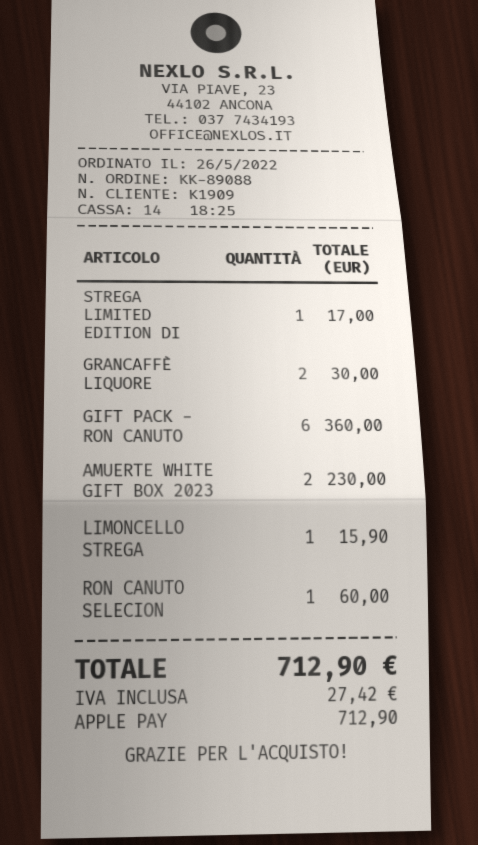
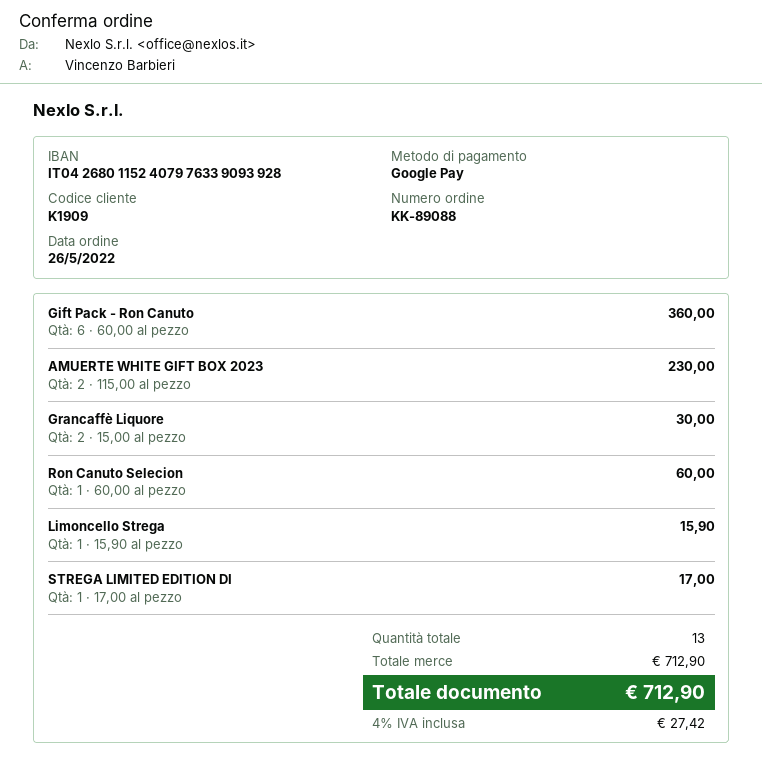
payment method: Apple Pay -> Google Pay

